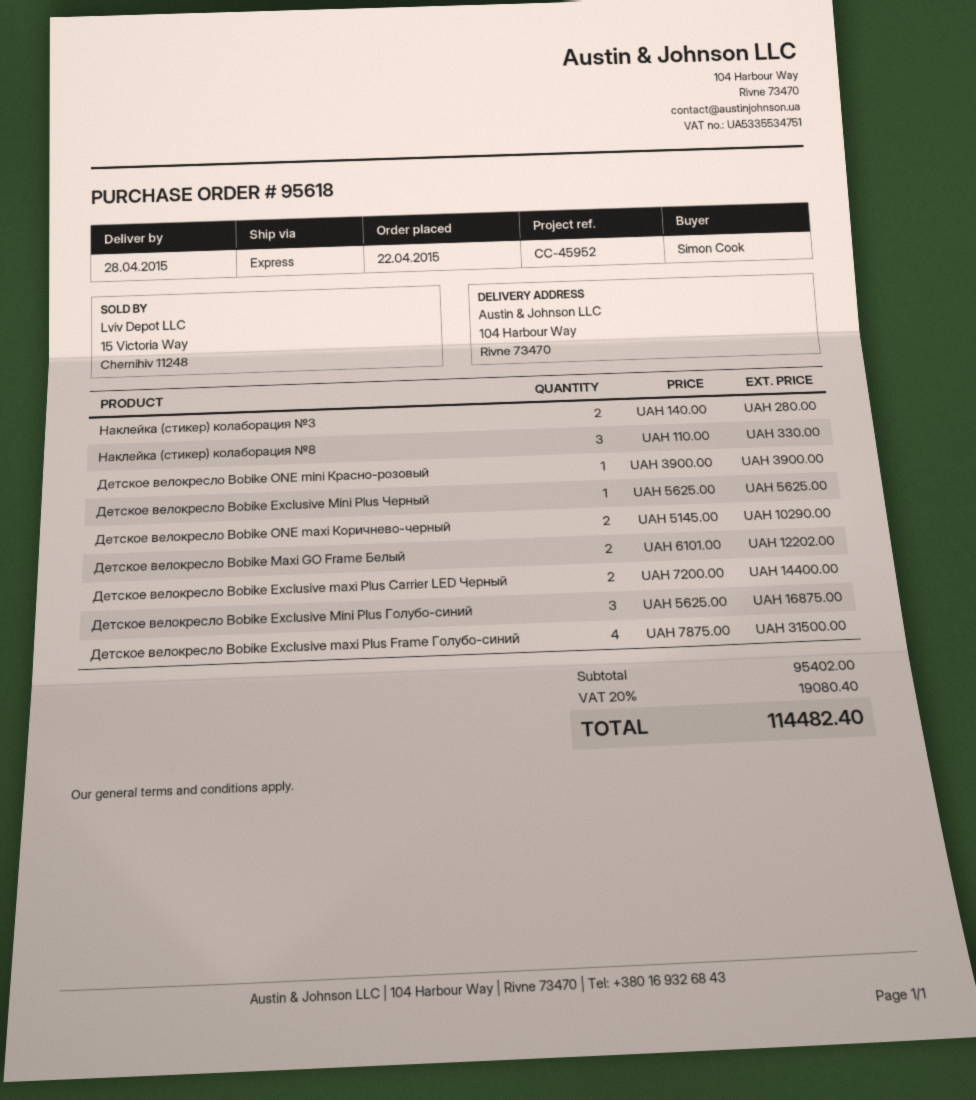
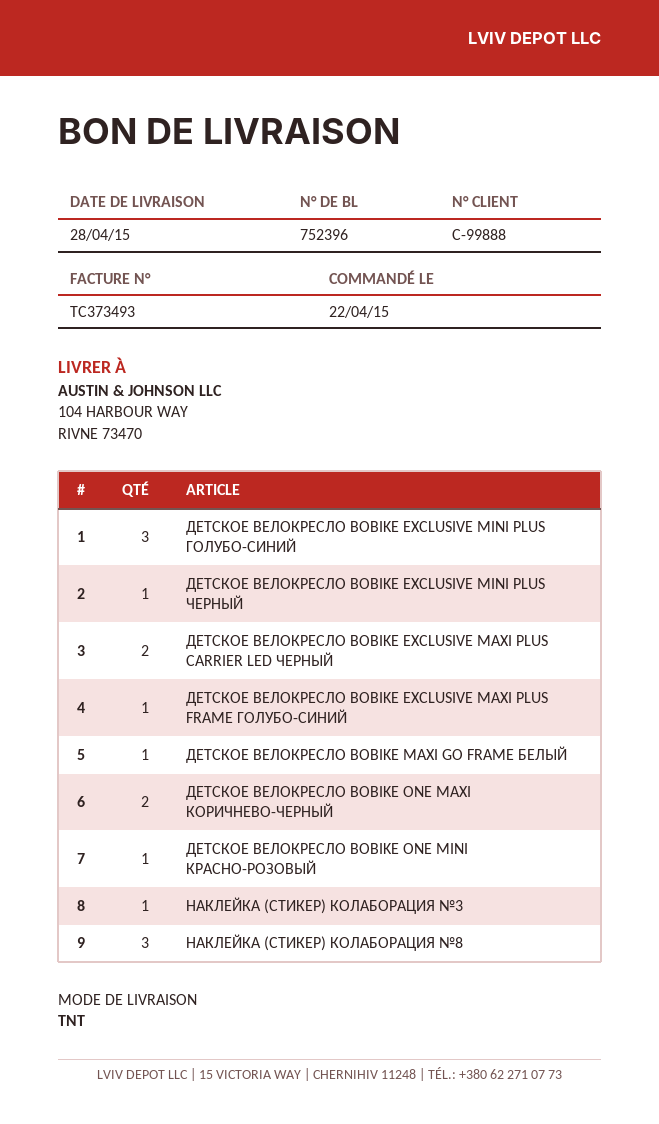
shipping method: express -> TNT
Наклейка (стикер) колаборация №3: 2 -> 1
Детское велокресло Bobike Maxi GO Frame Белый: 2 -> 1
Детское велокресло Bobike Exclusive maxi Plus Frame Голубо-синий: 4 -> 1

